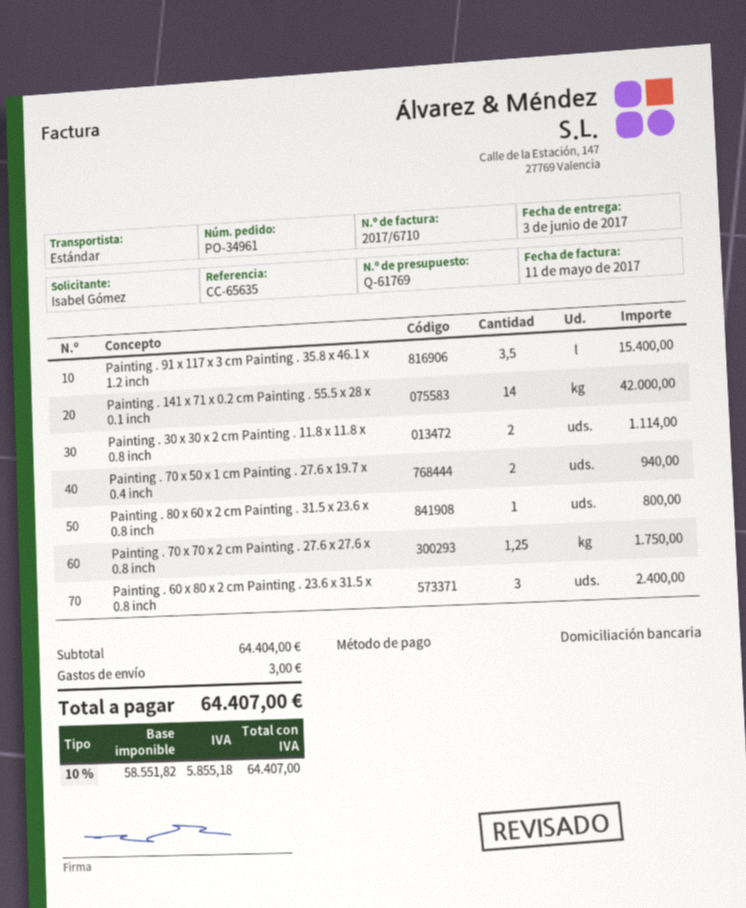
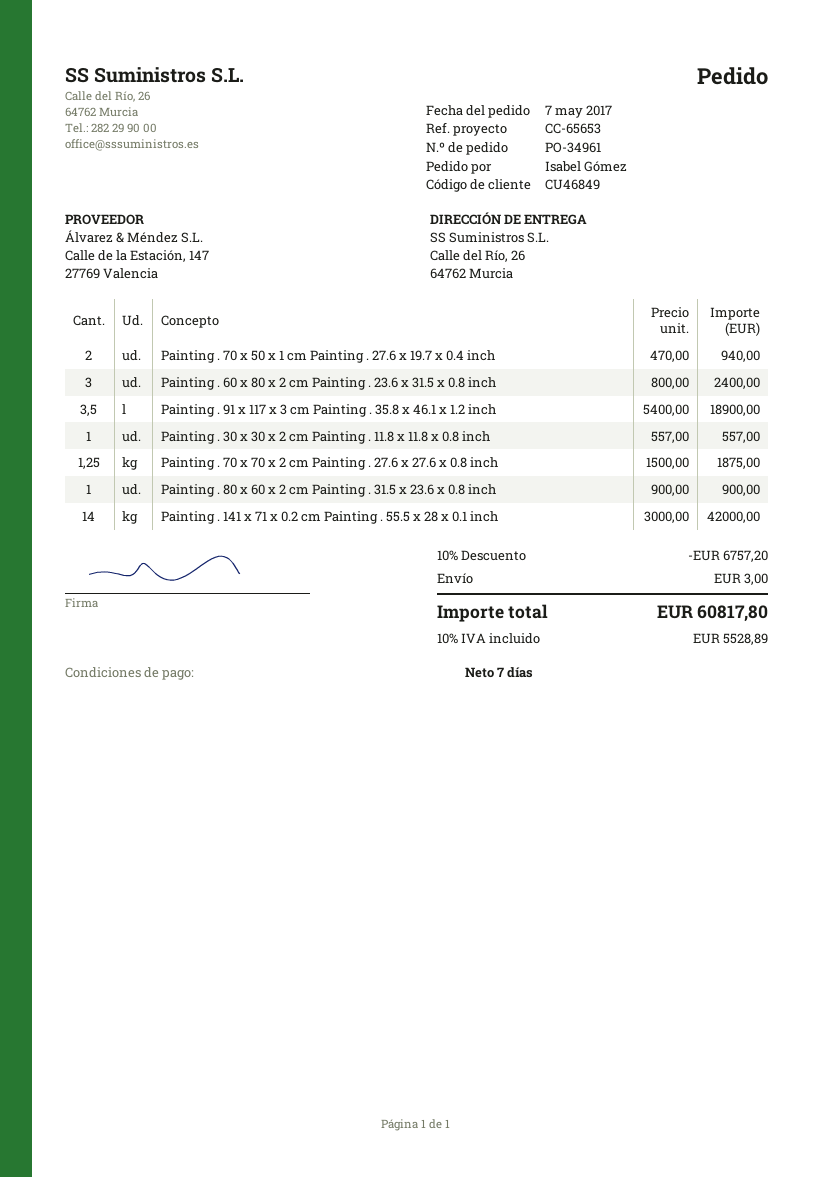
reference: CC-65635 -> CC-65653
Painting . 91 x 117 x 3 cm Painting . 35.8 x 46.1 x 1.2 inch: 3.5 for 15400.00 -> 3.5 for 18900.00
Painting . 30 x 30 x 2 cm Painting . 11.8 x 11.8 x 0.8 inch: 2 for 1114.00 -> 1 for 557.00
Painting . 80 x 60 x 2 cm Painting . 31.5 x 23.6 x 0.8 inch: 1 for 800.00 -> 1 for 900.00
Painting . 70 x 70 x 2 cm Painting . 27.6 x 27.6 x 0.8 inch: 1.25 for 1750.00 -> 1.25 for 1875.00
discount: none -> 10% = 6757.20
tax: 10% = 5855.18 -> 10% = 5528.89
total: 64407.00 -> 60817.80

